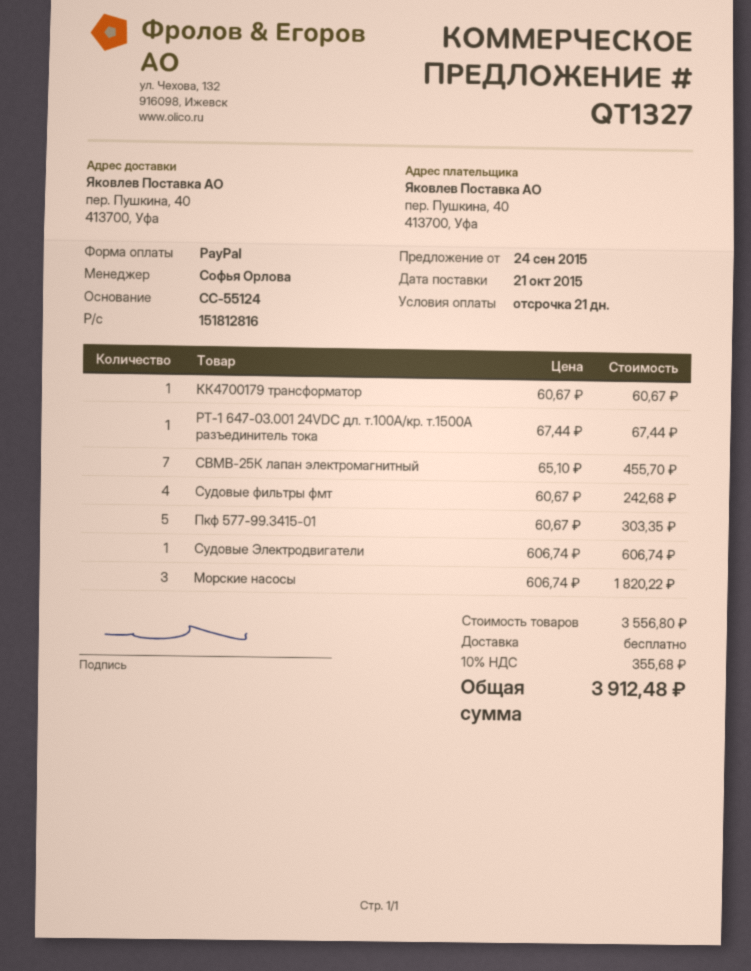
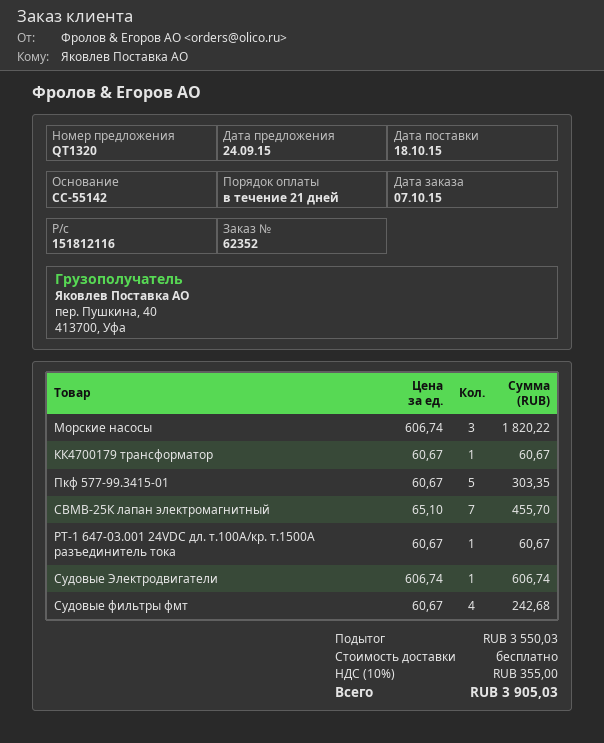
quote number: QT1327 -> QT1320
delivery date: 2015-10-21 -> 2015-10-18
reference: CC-55124 -> CC-55142
bank account: 151812816 -> 151812116
РТ-1 647-03.001 24VDC дл. т.100А/кр. т.1500А разъединитель тока: 1 x 67.44 = 67.44 -> 1 x 60.67 = 60.67
subtotal: 3556.80 -> 3550.03
tax: 10% = 355.68 -> 10% = 355.00
total: 3912.48 -> 3905.03

